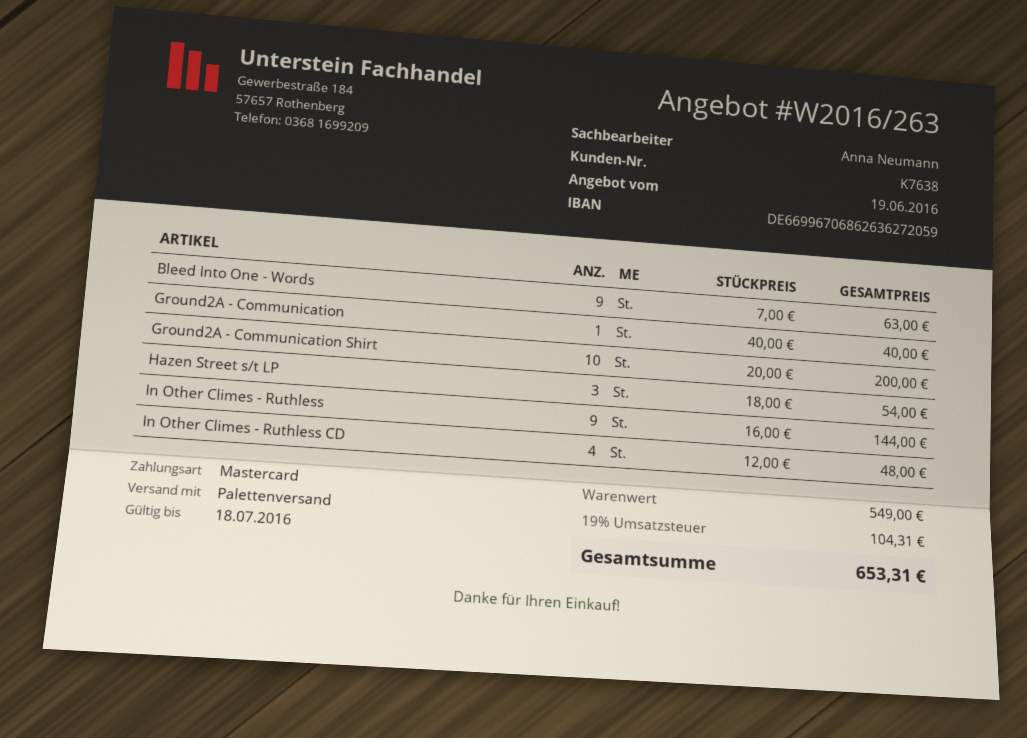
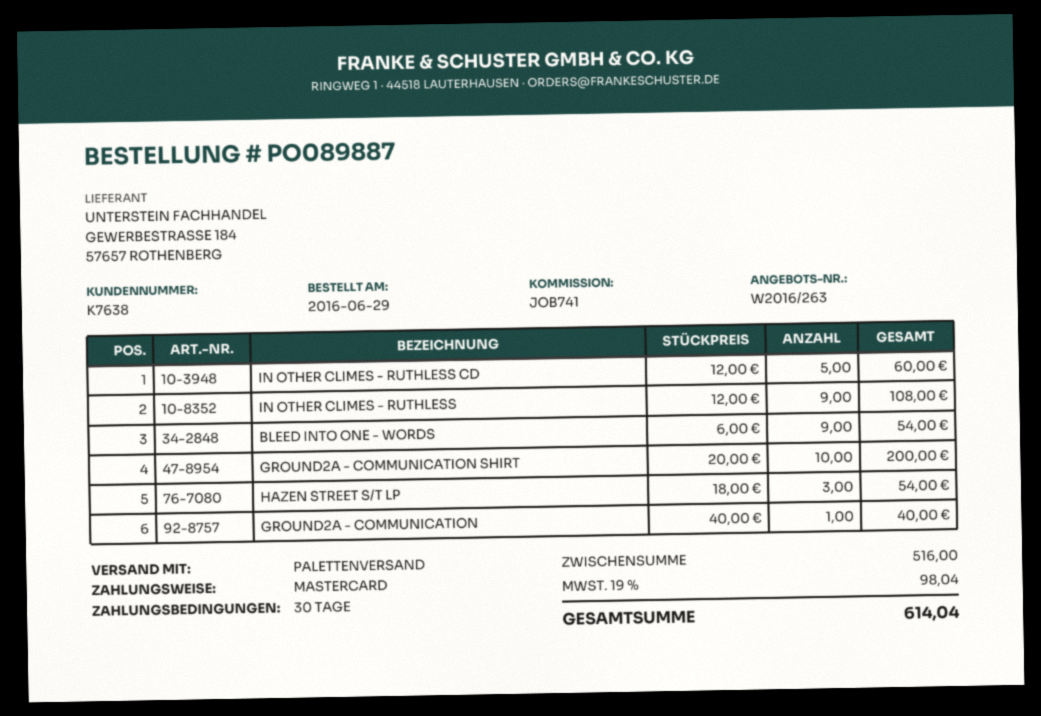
Bleed Into One - Words: 9 x 7.00 = 63.00 -> 9 x 6.00 = 54.00
In Other Climes - Ruthless: 9 x 16.00 = 144.00 -> 9 x 12.00 = 108.00
In Other Climes - Ruthless CD: 4 x 12.00 = 48.00 -> 5 x 12.00 = 60.00
subtotal: 549.00 -> 516.00
tax: 19% = 104.31 -> 19% = 98.04
total: 653.31 -> 614.04

